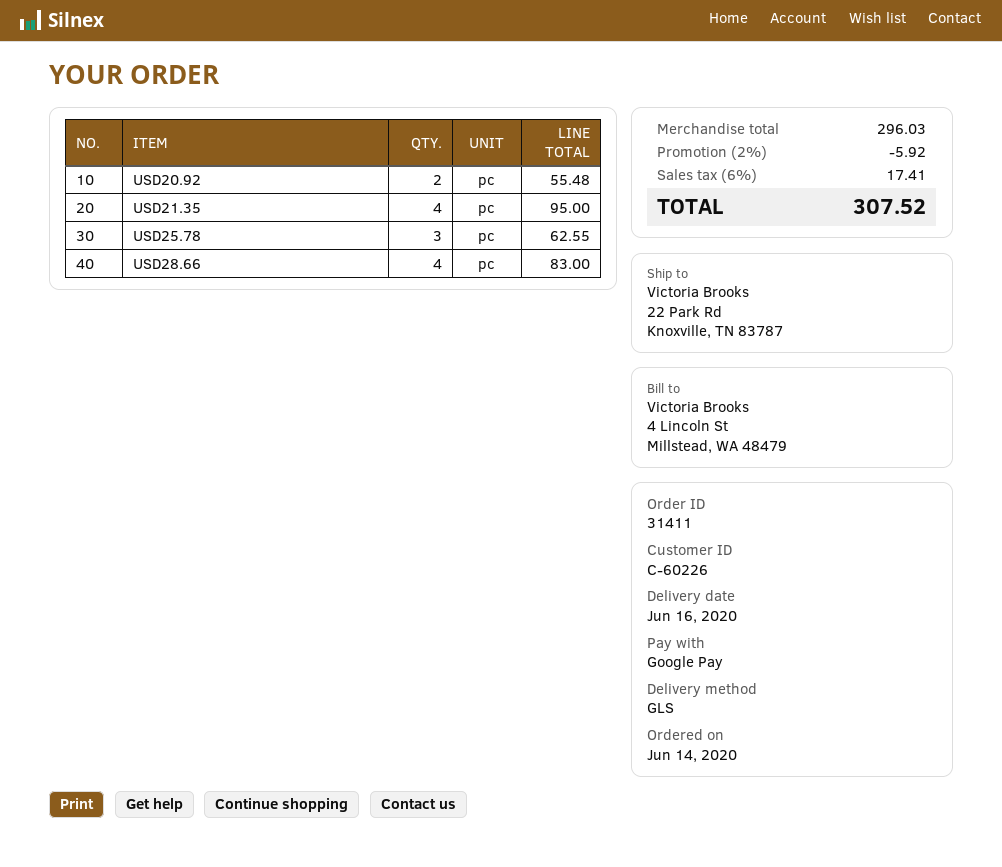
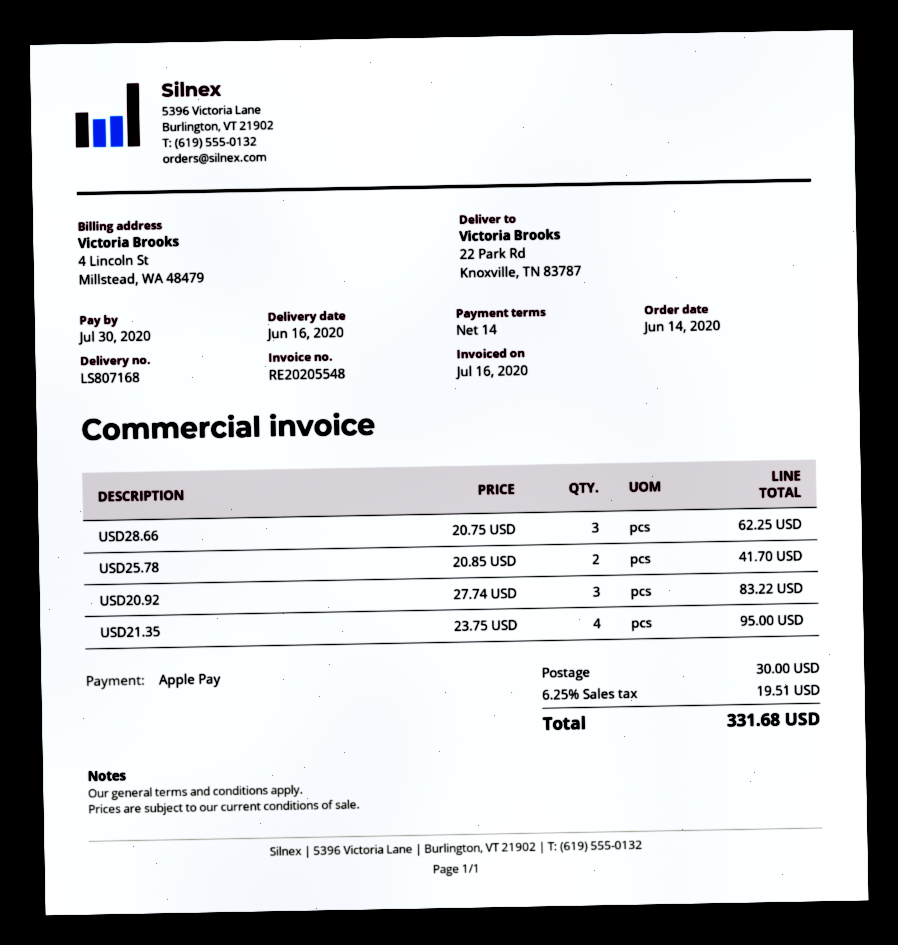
payment method: Google Pay -> Apple Pay
USD20.92: 2 for 55.48 -> 3 for 83.22
USD25.78: 3 for 62.55 -> 2 for 41.70
USD28.66: 4 for 83.00 -> 3 for 62.25
discount: 2% = 5.92 -> none
shipping: none -> 30.00
tax: 6% = 17.41 -> 6.25% = 19.51
total: 307.52 -> 331.68

